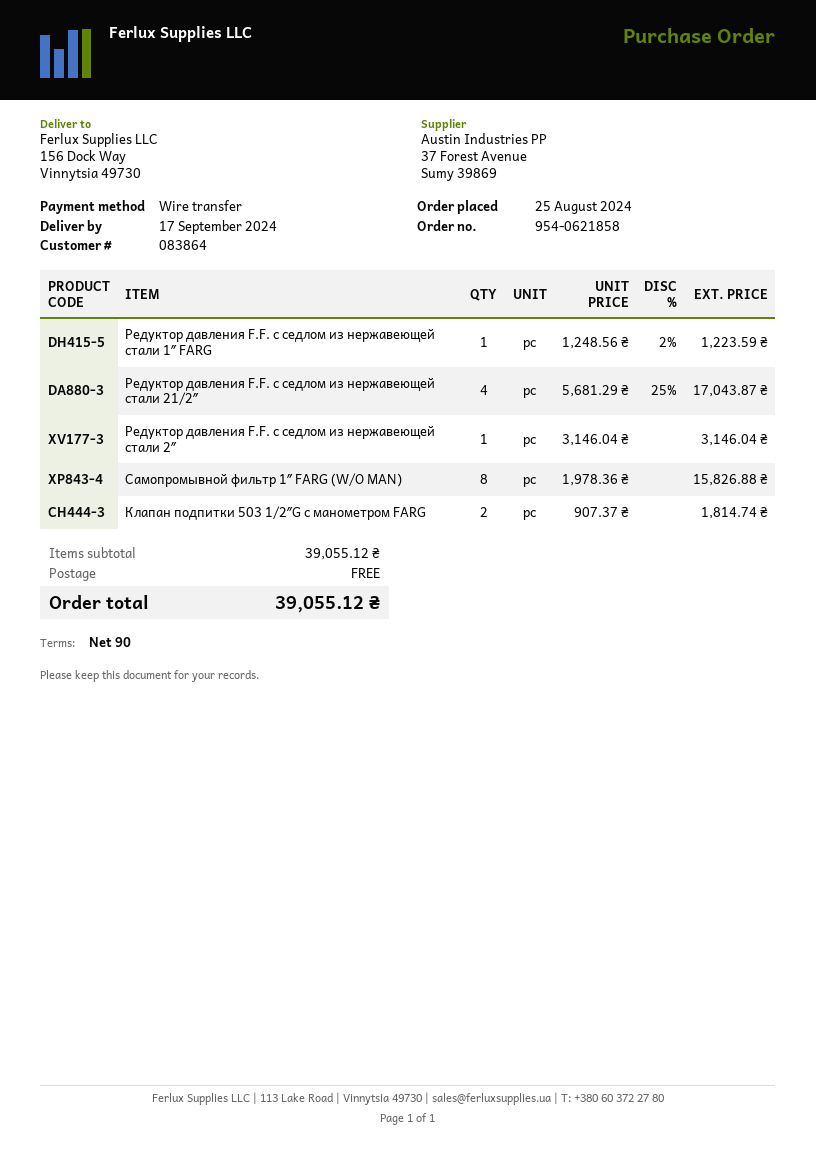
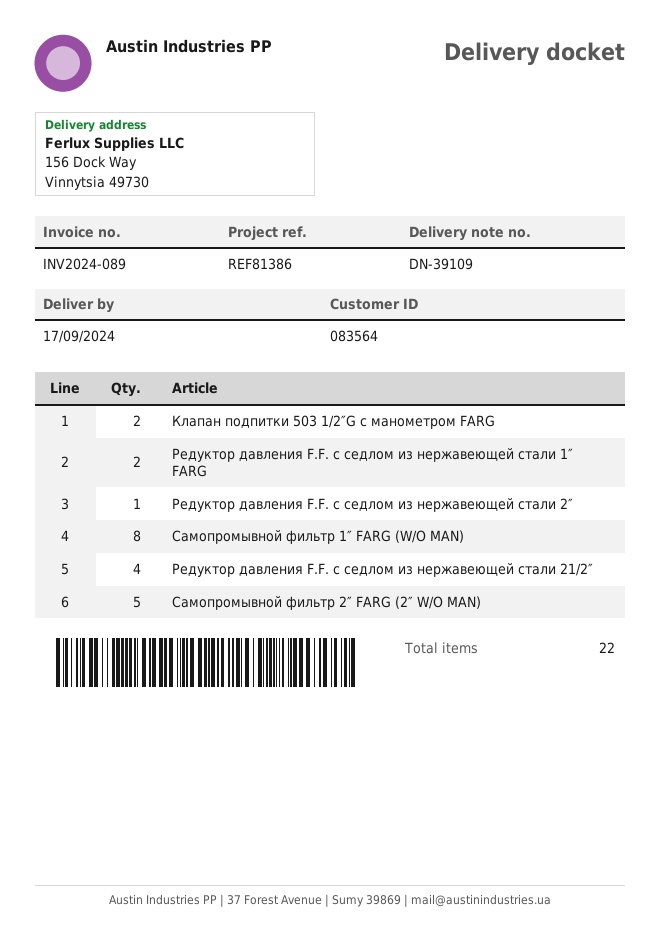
customer number: 083864 -> 083564
Редуктор давления F.F. с седлом из нержавеющей стали 1″ FARG: 1 -> 2
Самопромывной фильтр 2″ FARG (2″ W/O MAN): none -> 5

